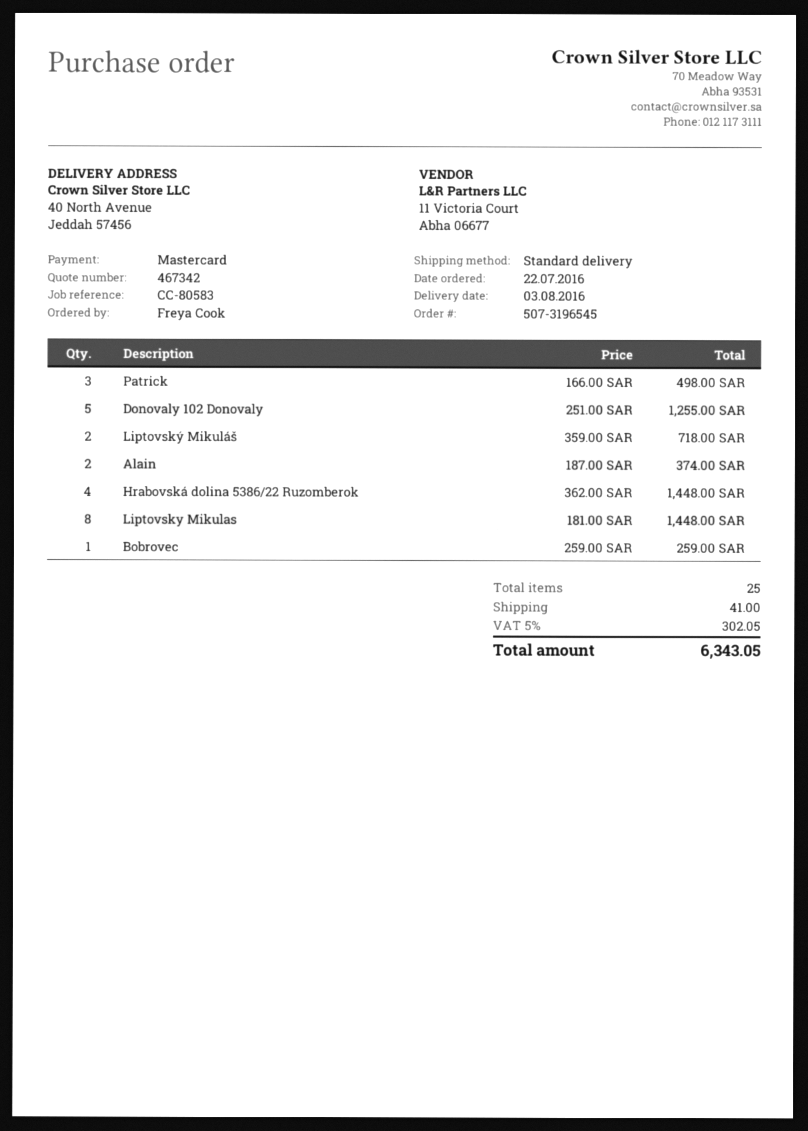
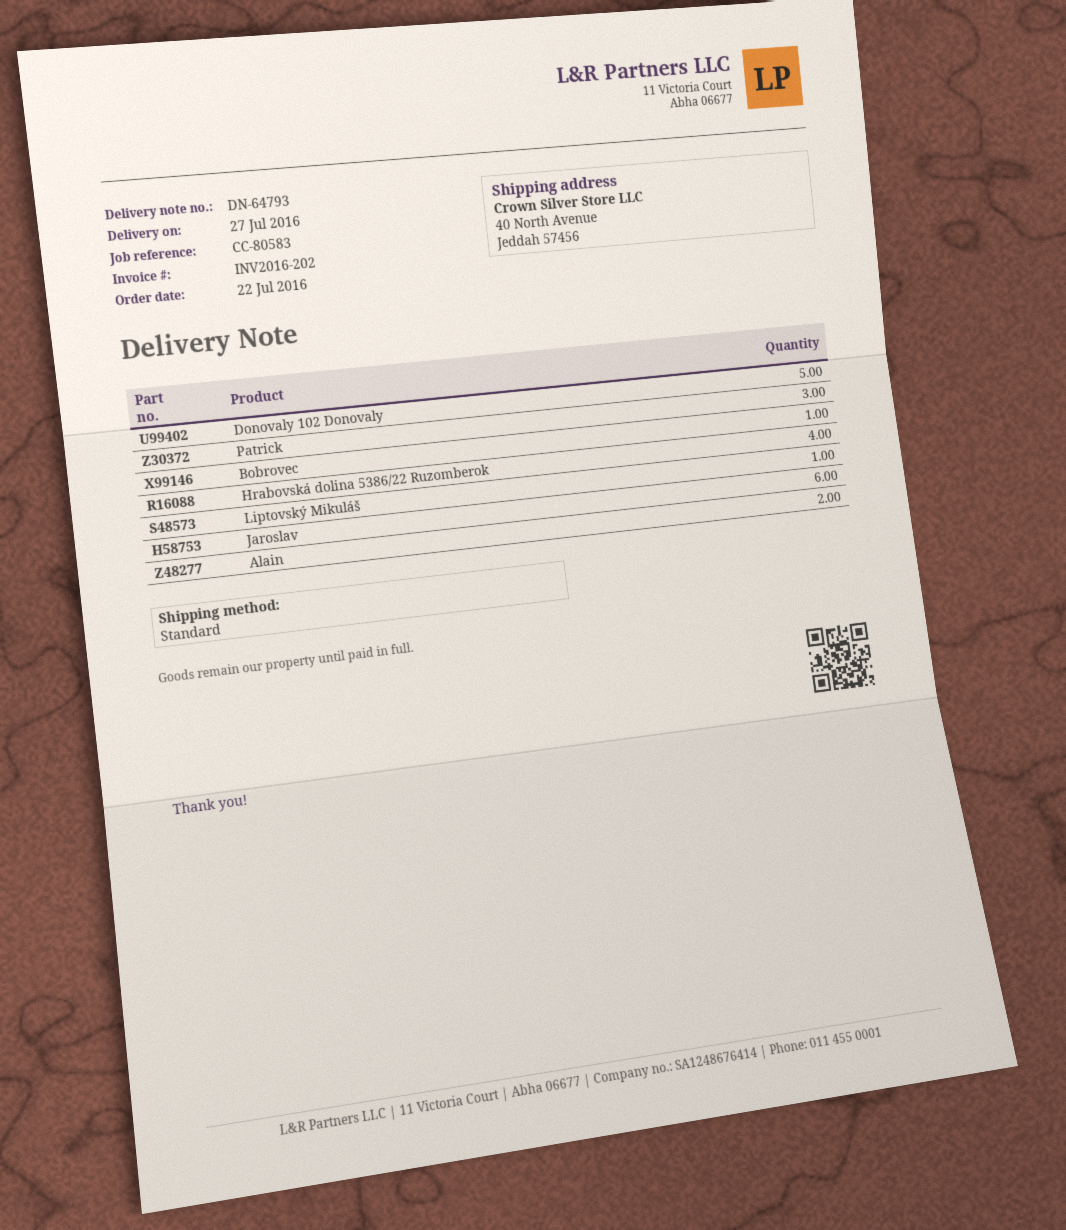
delivery date: 2016-08-03 -> 2016-07-27
Liptovský Mikuláš: 2 -> 1
Liptovsky Mikulas: 8 -> none
Jaroslav: none -> 6

